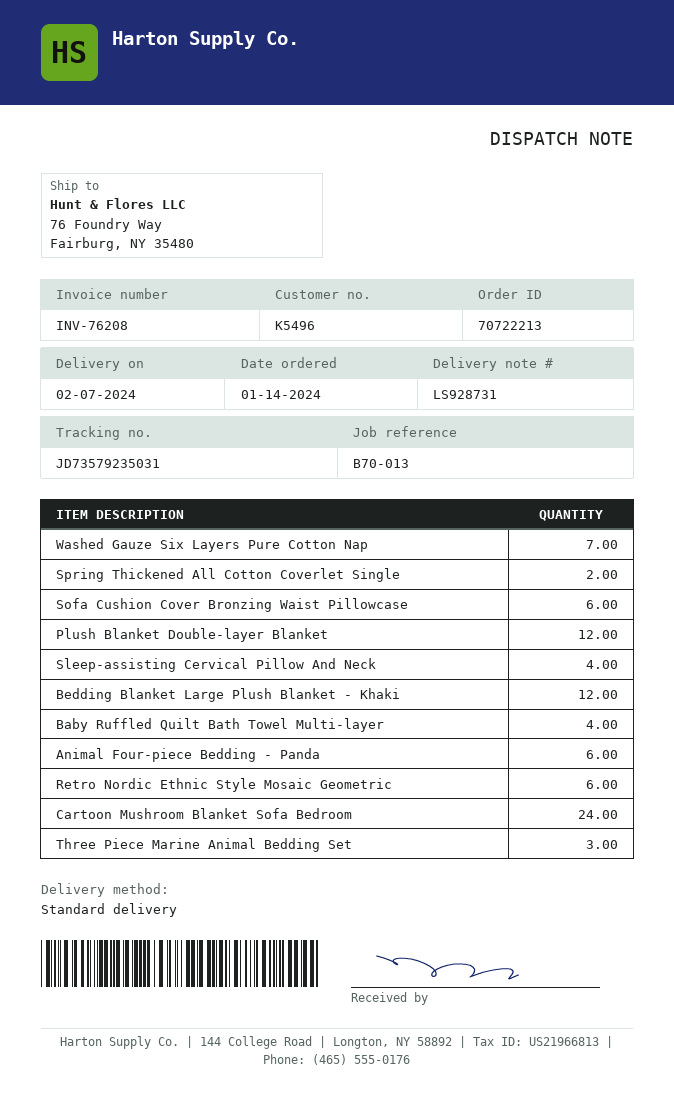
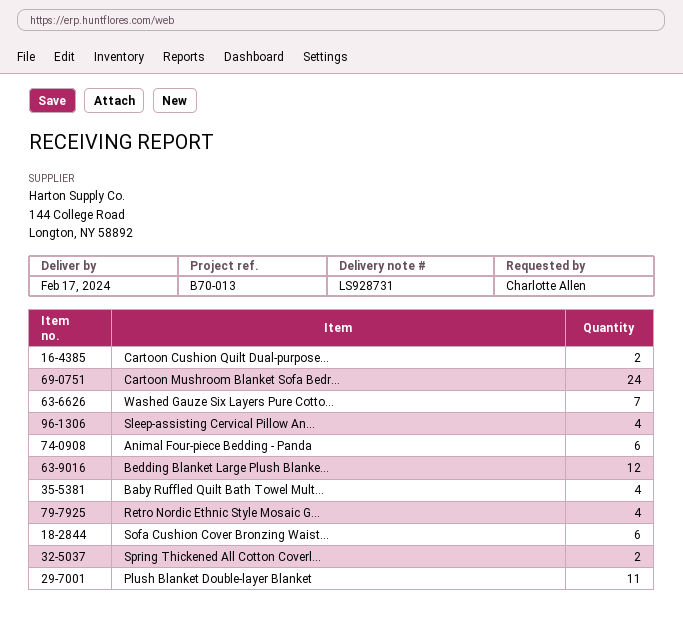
delivery date: 2024-02-07 -> 2024-02-17
Plush Blanket Double-layer Blanket: 12 -> 11
Retro Nordic Ethnic Style Mosaic Geometric: 6 -> 4
Three Piece Marine Animal Bedding Set: 3 -> none
Cartoon Cushion Quilt Dual-purpose...: none -> 2

